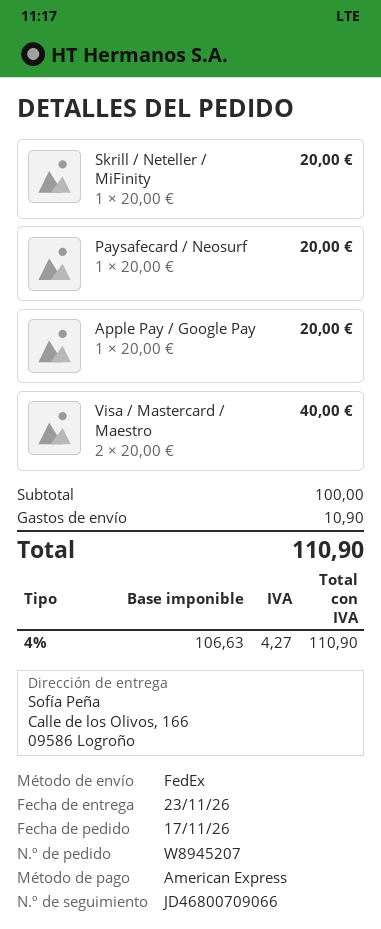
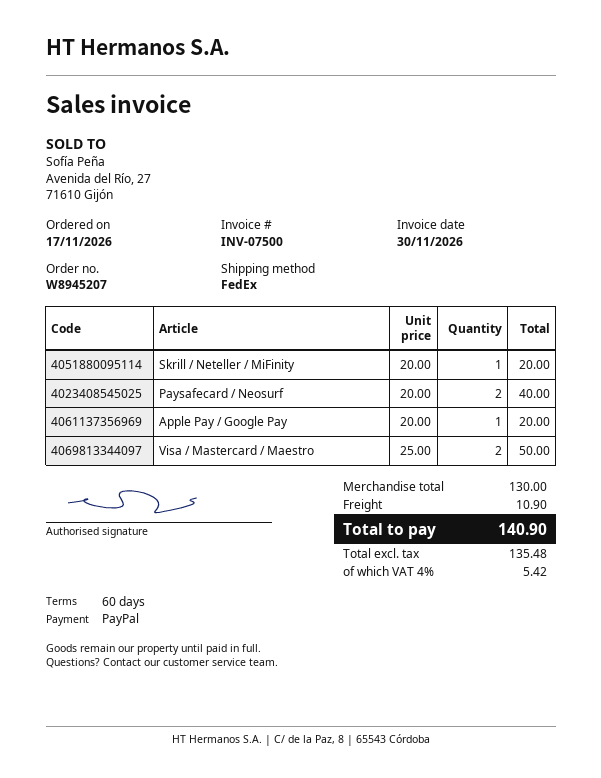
payment method: American Express -> PayPal
Paysafecard / Neosurf: 1 x 20.00 = 20.00 -> 2 x 20.00 = 40.00
Visa / Mastercard / Maestro: 2 x 20.00 = 40.00 -> 2 x 25.00 = 50.00
subtotal: 100.00 -> 130.00
net: 106.63 -> 135.48
tax: 4% = 4.27 -> 4% = 5.42
total: 110.90 -> 140.90

